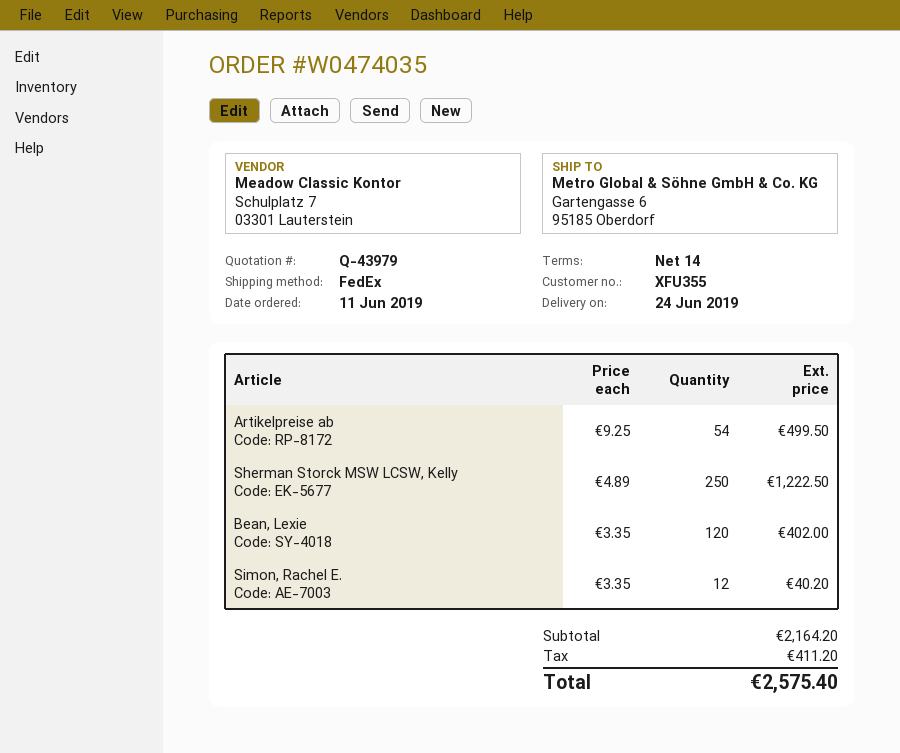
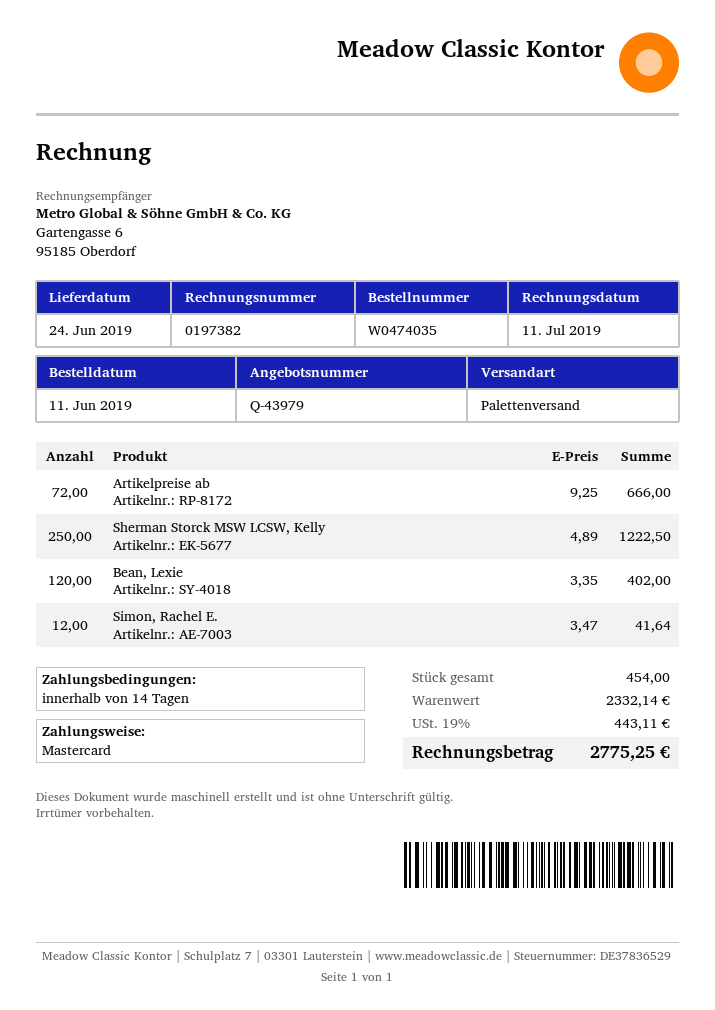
shipping method: FedEx -> pallet freight
Artikelpreise ab: 54 x 9.25 = 499.50 -> 72 x 9.25 = 666.00
Simon, Rachel E.: 12 x 3.35 = 40.20 -> 12 x 3.47 = 41.64
subtotal: 2164.20 -> 2332.14
tax: 411.20 -> 443.11
total: 2575.40 -> 2775.25

